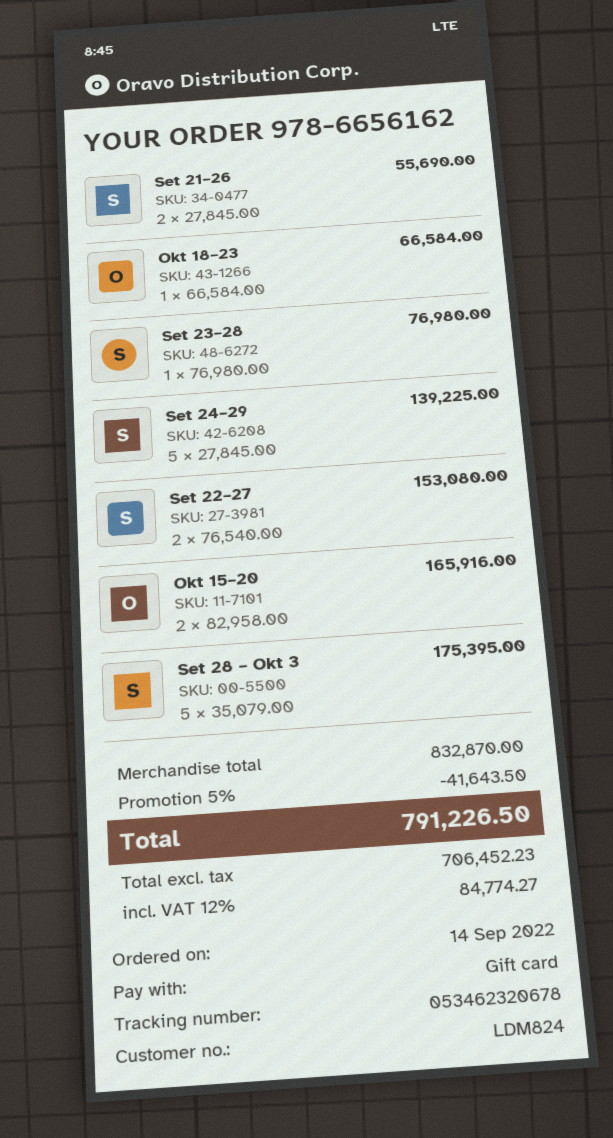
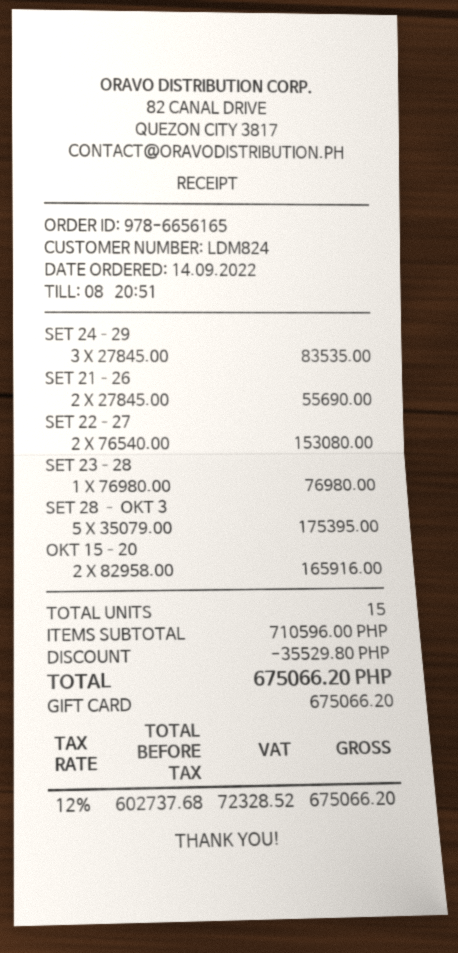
order number: 978-6656162 -> 978-6656165
Okt 18–23: 1 x 66584.00 = 66584.00 -> none
Set 24–29: 5 x 27845.00 = 139225.00 -> 3 x 27845.00 = 83535.00
subtotal: 832870.00 -> 710596.00
discount: 41643.50 -> 35529.80
net: 706452.23 -> 602737.68
tax: 12% = 84774.27 -> 12% = 72328.52
total: 791226.50 -> 675066.20

